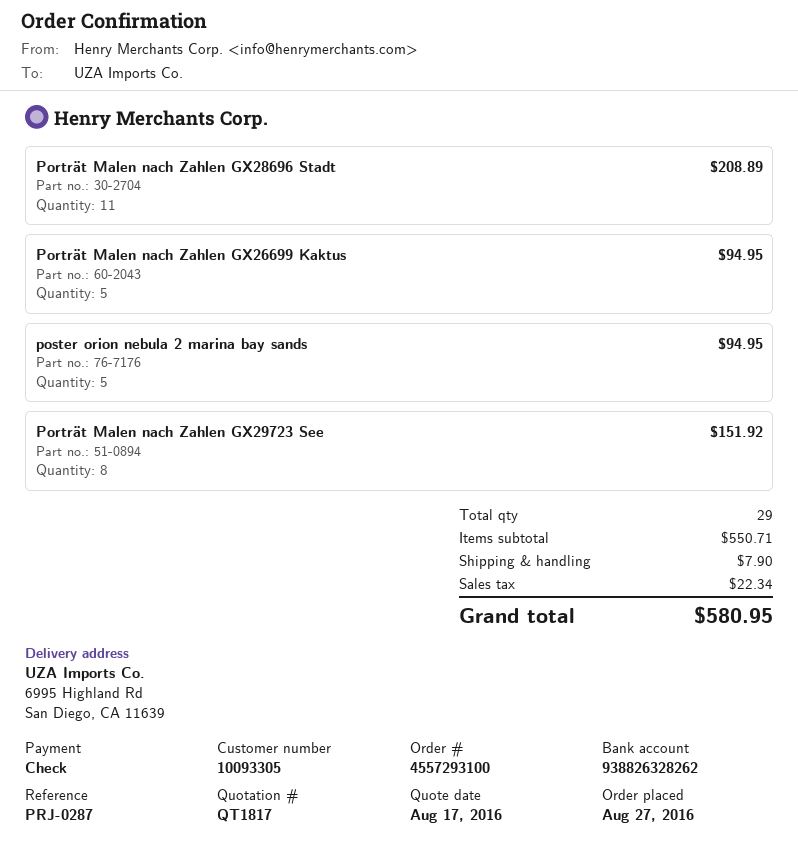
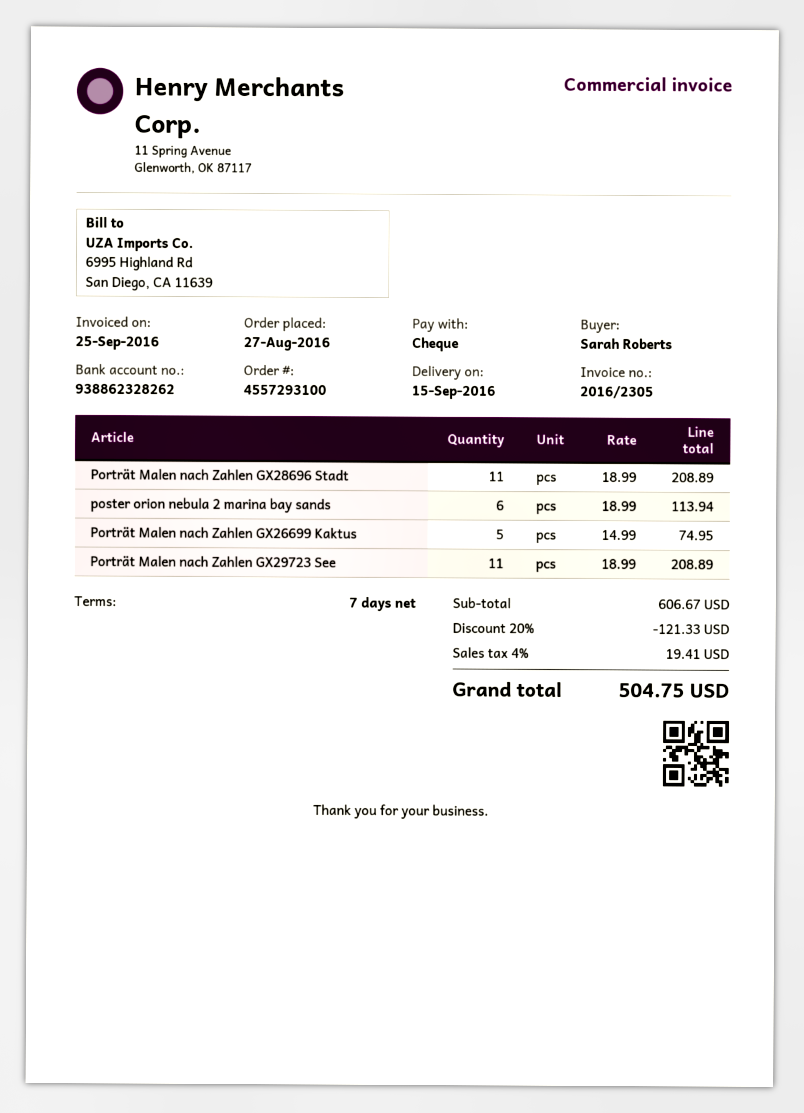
bank account: 938826328262 -> 938862328262
Porträt Malen nach Zahlen GX26699 Kaktus: 5 for 94.95 -> 5 for 74.95
poster orion nebula 2 marina bay sands: 5 for 94.95 -> 6 for 113.94
Porträt Malen nach Zahlen GX29723 See: 8 for 151.92 -> 11 for 208.89
subtotal: 550.71 -> 606.67
discount: none -> 20% = 121.33
shipping: 7.90 -> none
tax: 22.34 -> 19.41
total: 580.95 -> 504.75

